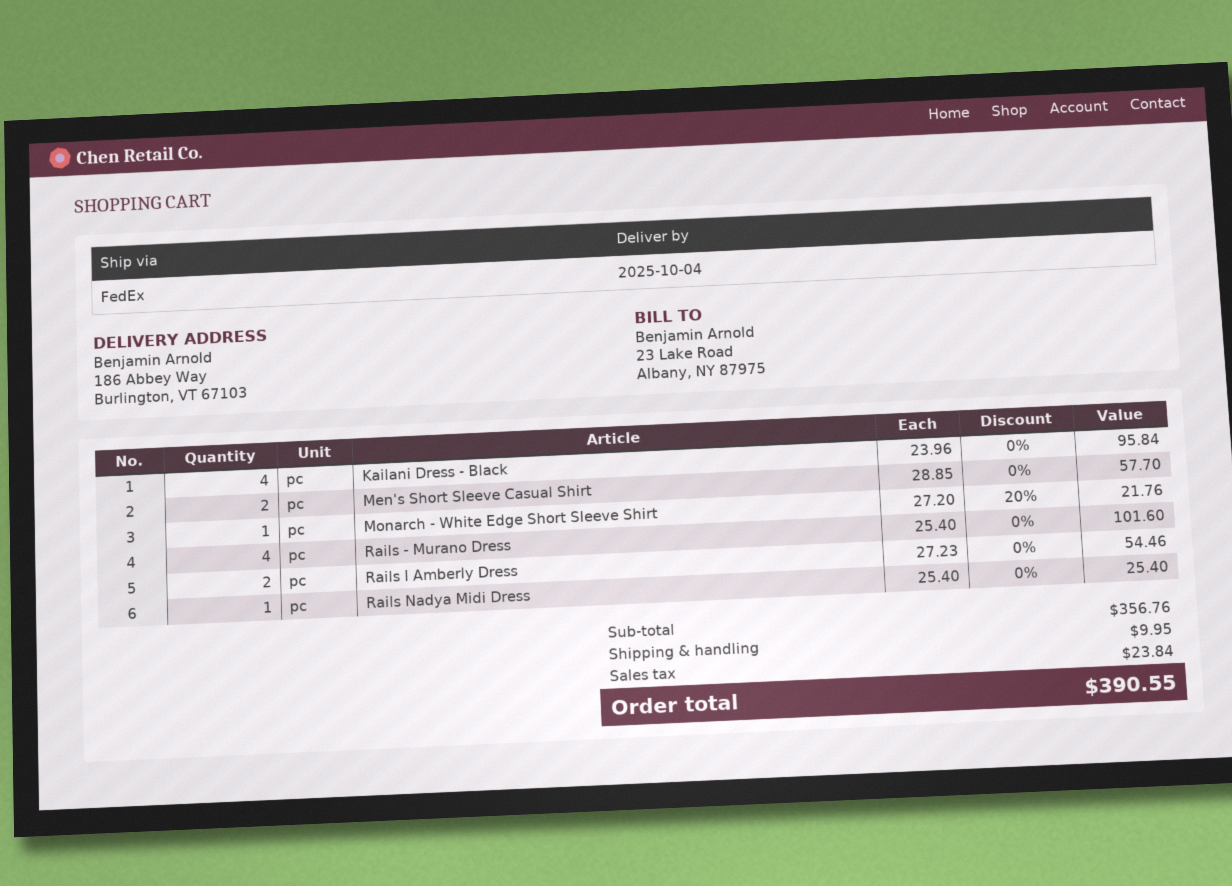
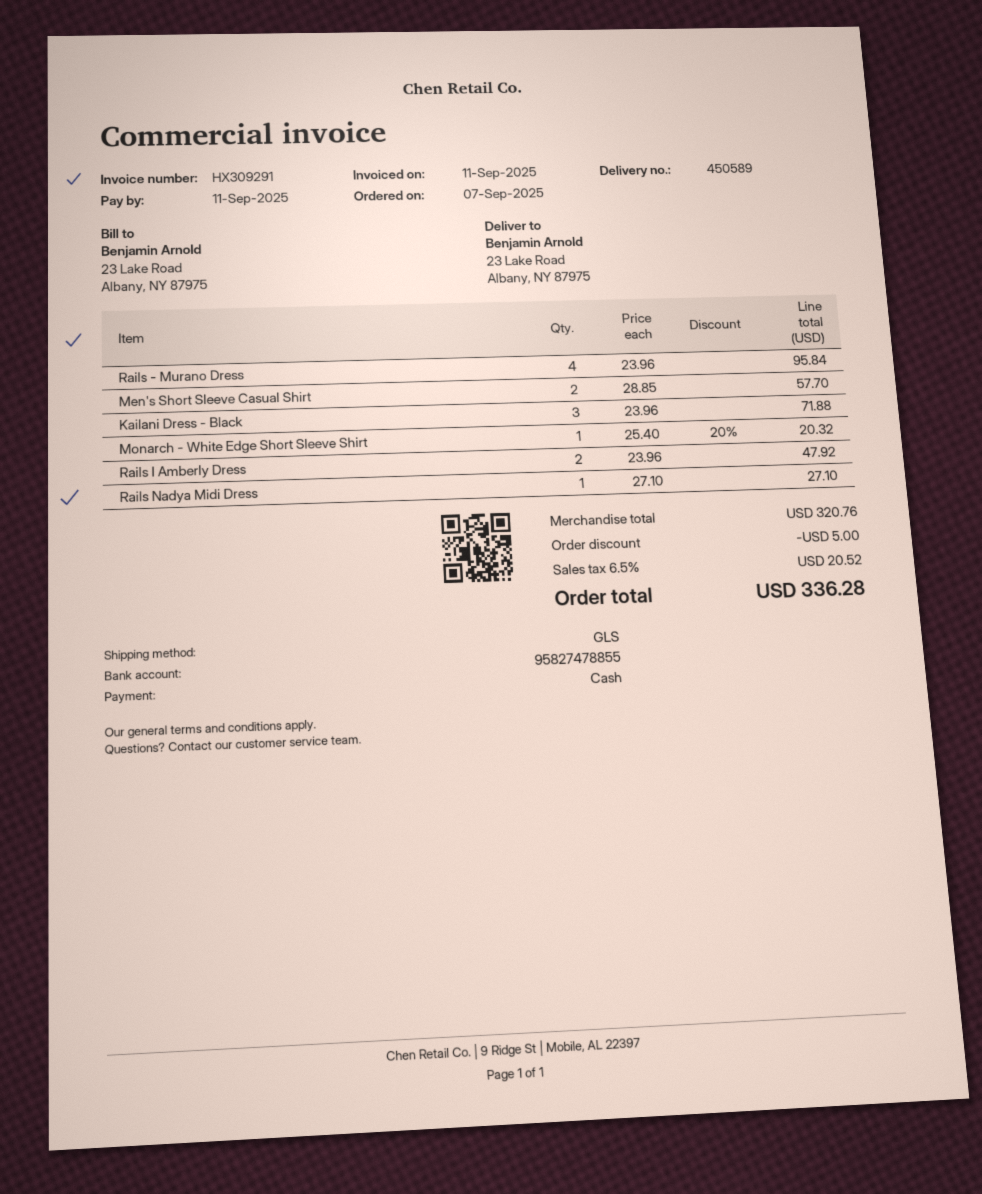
shipping method: FedEx -> GLS
ship to: 186 Abbey Way, Burlington, VT 67103 -> 23 Lake Road, Albany, NY 87975
Kailani Dress - Black: 4 x 23.96 = 95.84 -> 3 x 23.96 = 71.88
Monarch - White Edge Short Sleeve Shirt: 1 x 27.20 - 20% = 21.76 -> 1 x 25.40 - 20% = 20.32
Rails - Murano Dress: 4 x 25.40 = 101.60 -> 4 x 23.96 = 95.84
Rails I Amberly Dress: 2 x 27.23 = 54.46 -> 2 x 23.96 = 47.92
Rails Nadya Midi Dress: 1 x 25.40 = 25.40 -> 1 x 27.10 = 27.10
subtotal: 356.76 -> 320.76
discount: none -> 5.00
shipping: 9.95 -> none
tax: 23.84 -> 20.52
total: 390.55 -> 336.28

